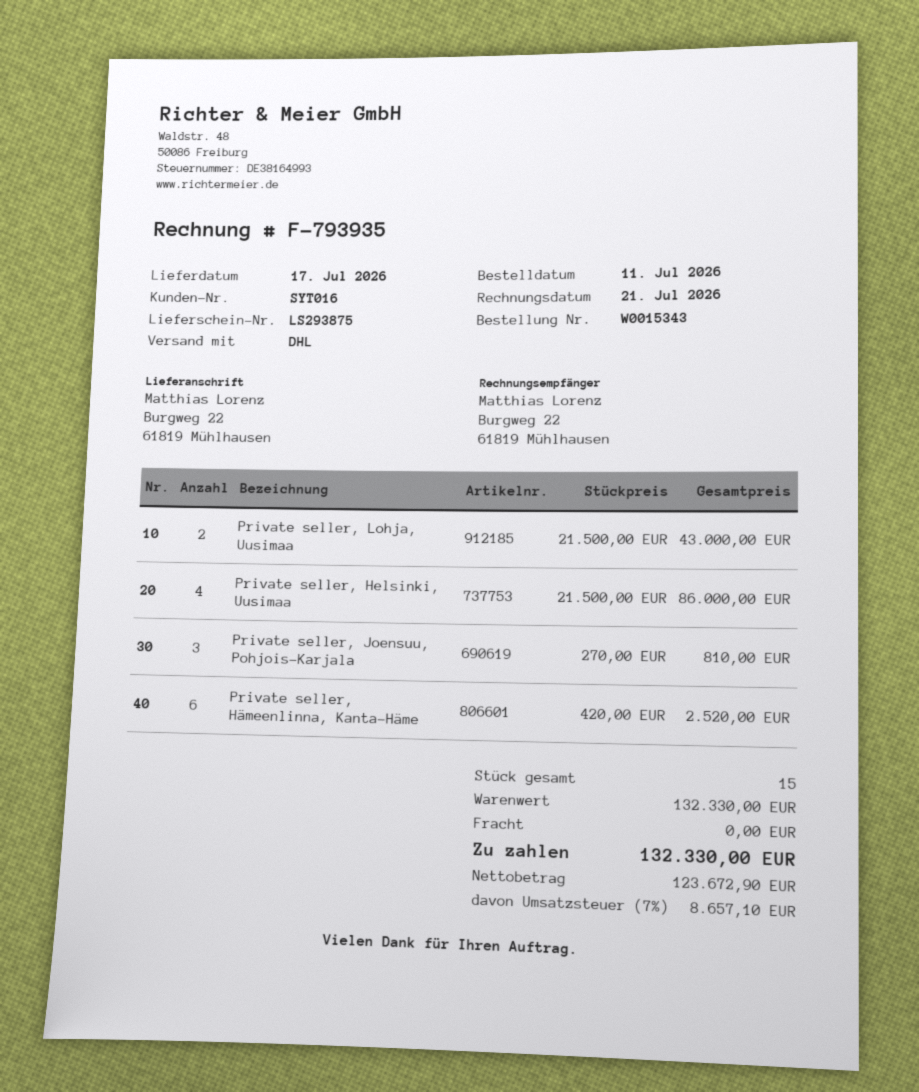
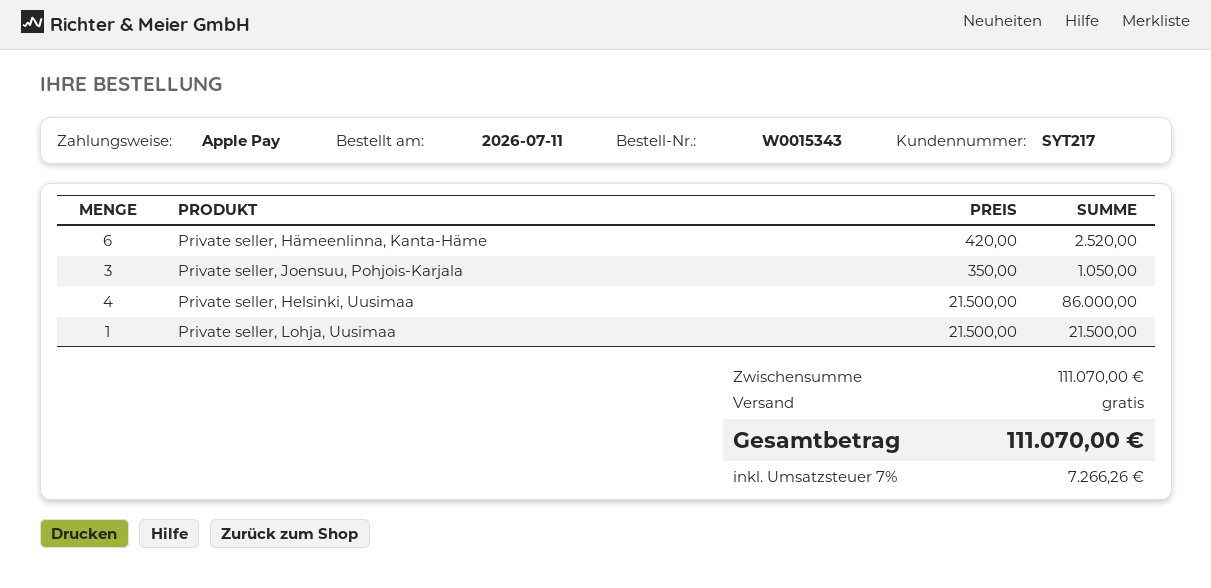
customer number: SYT016 -> SYT217
Private seller, Lohja, Uusimaa: 2 x 21500.00 = 43000.00 -> 1 x 21500.00 = 21500.00
Private seller, Joensuu, Pohjois-Karjala: 3 x 270.00 = 810.00 -> 3 x 350.00 = 1050.00
subtotal: 132330.00 -> 111070.00
tax: 7% = 8657.10 -> 7% = 7266.26
total: 132330.00 -> 111070.00

